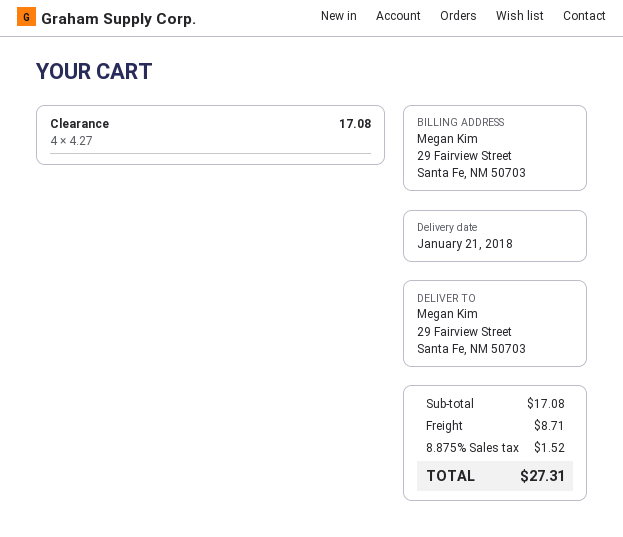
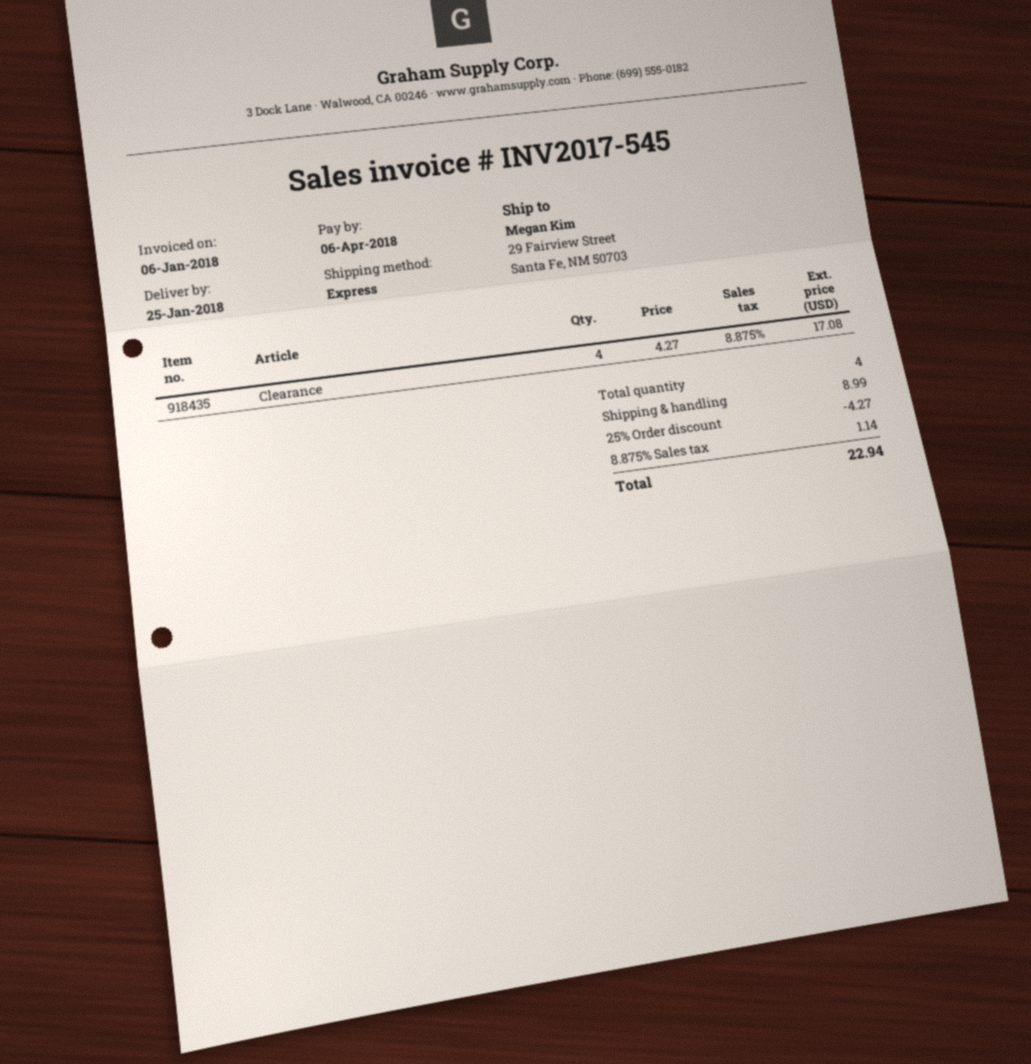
delivery date: 2018-01-21 -> 2018-01-25
discount: none -> 25% = 4.27
shipping: 8.71 -> 8.99
tax: 8.875% = 1.52 -> 8.875% = 1.14
total: 27.31 -> 22.94

